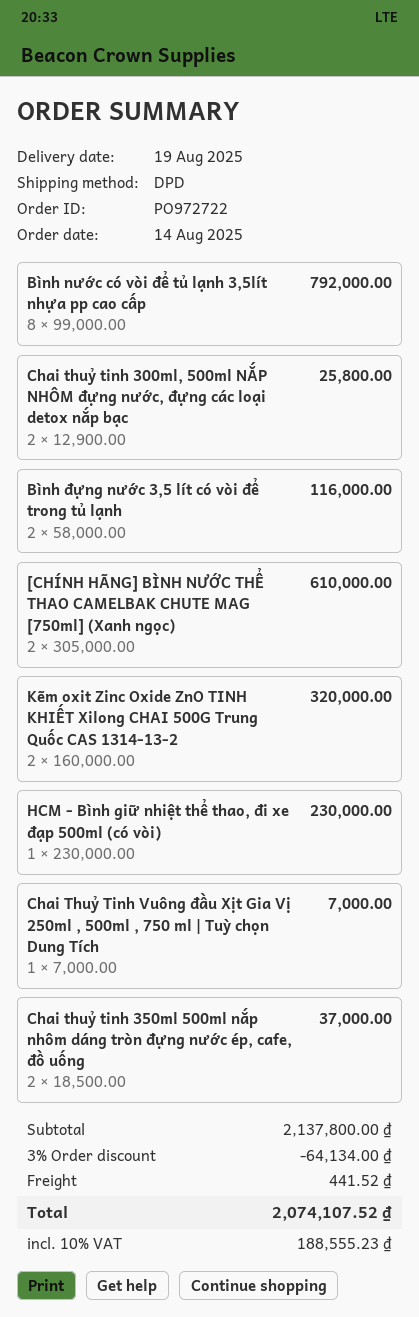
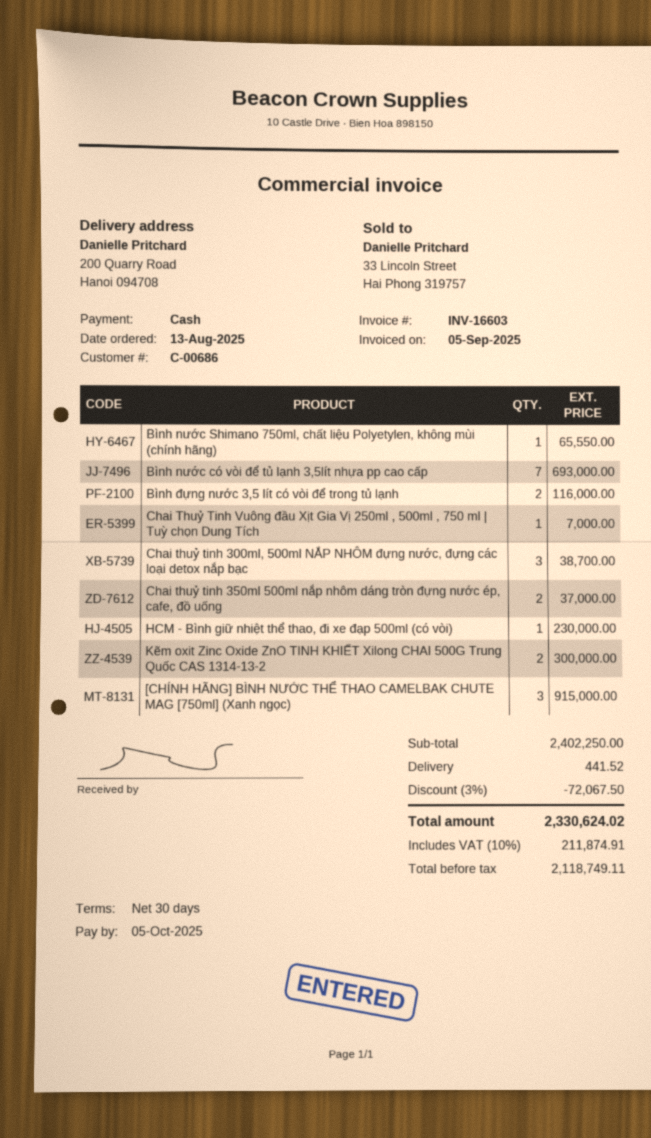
order date: 2025-08-14 -> 2025-08-13
Bình nước có vòi để tủ lạnh 3,5lít nhựa pp cao cấp: 8 for 792000.00 -> 7 for 693000.00
Chai thuỷ tinh 300ml, 500ml NẮP NHÔM đựng nước, đựng các loại detox nắp bạc: 2 for 25800.00 -> 3 for 38700.00
[CHÍNH HÃNG] BÌNH NƯỚC THỂ THAO CAMELBAK CHUTE MAG [750ml] (Xanh ngọc): 2 for 610000.00 -> 3 for 915000.00
Kẽm oxit Zinc Oxide ZnO TINH KHIẾT Xilong CHAI 500G Trung Quốc CAS 1314-13-2: 2 for 320000.00 -> 2 for 300000.00
Bình nước Shimano 750ml, chất liệu Polyetylen, không mùi (chính hãng): none -> 1 for 65550.00
subtotal: 2137800.00 -> 2402250.00
discount: 3% = 64134.00 -> 3% = 72067.50
tax: 10% = 188555.23 -> 10% = 211874.91
total: 2074107.52 -> 2330624.02

